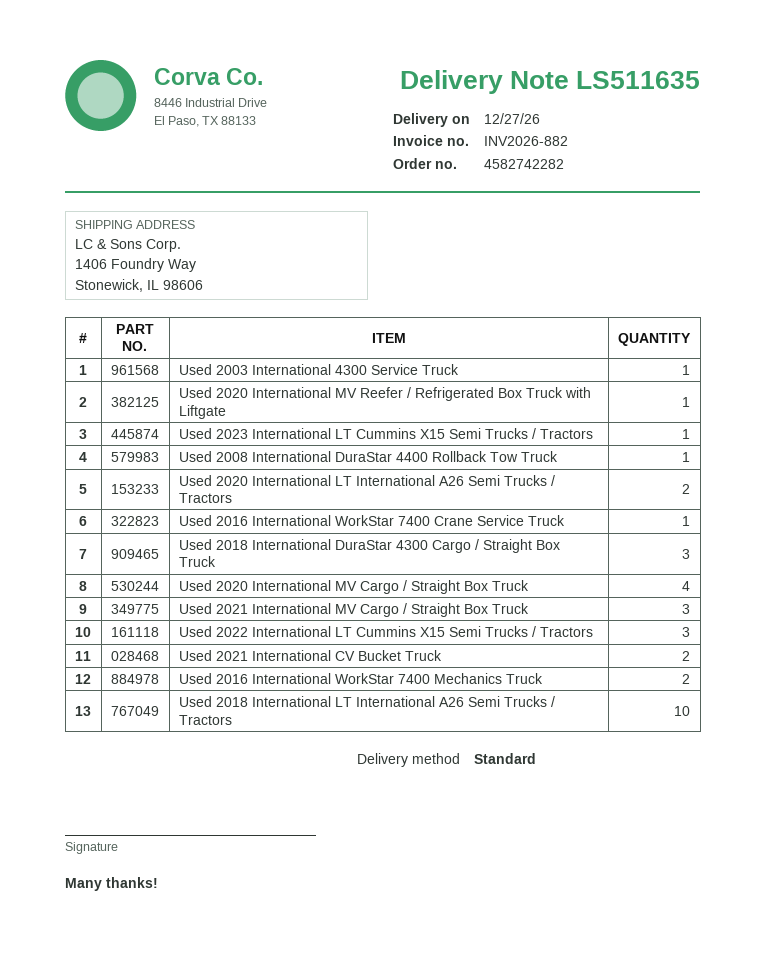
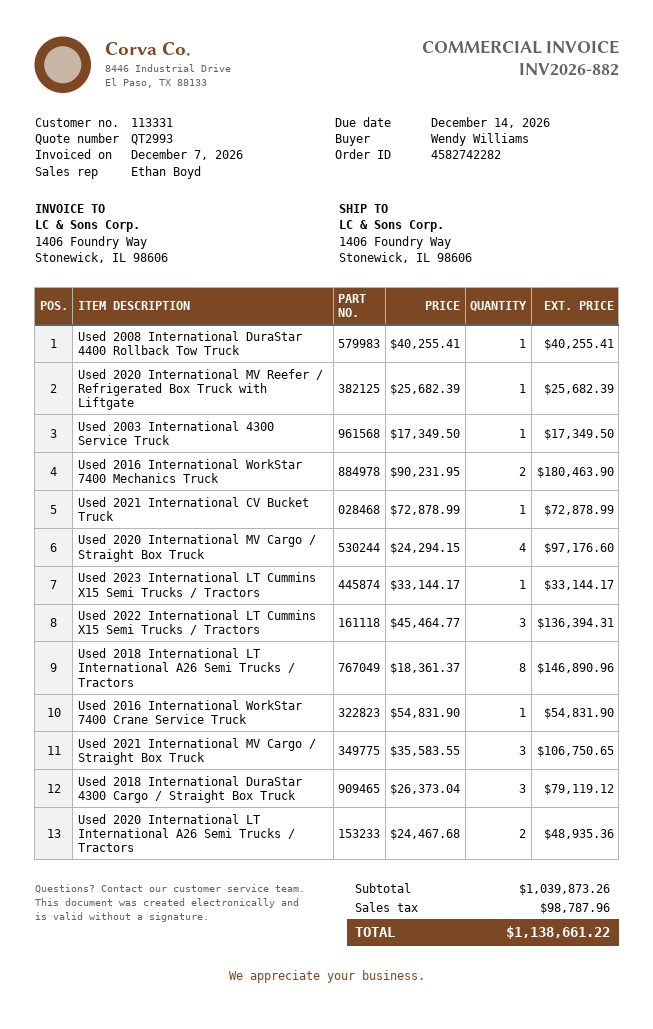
Used 2021 International CV Bucket Truck: 2 -> 1
Used 2018 International LT International A26 Semi Trucks / Tractors: 10 -> 8

